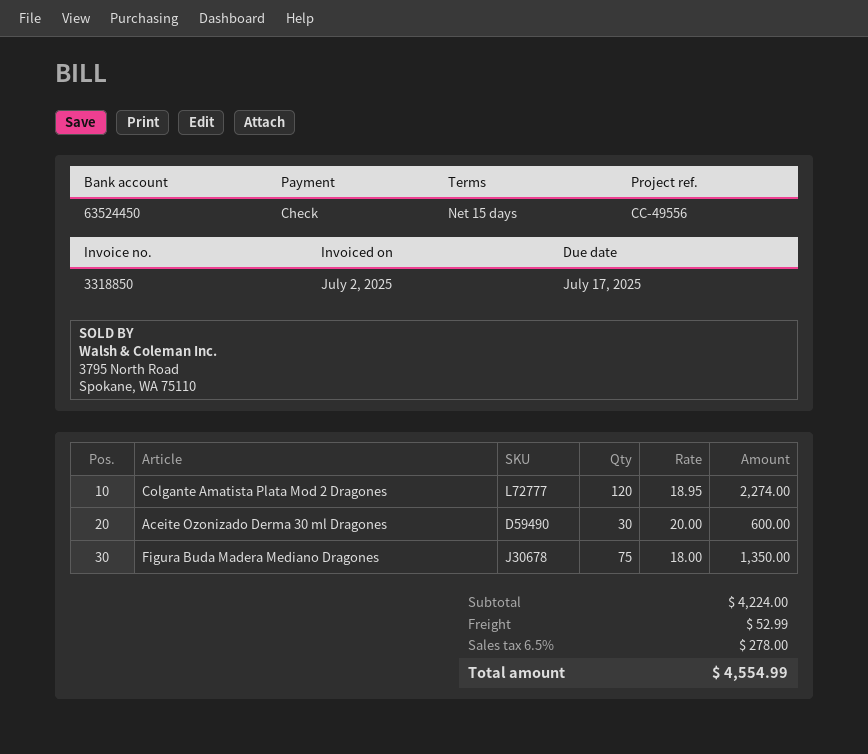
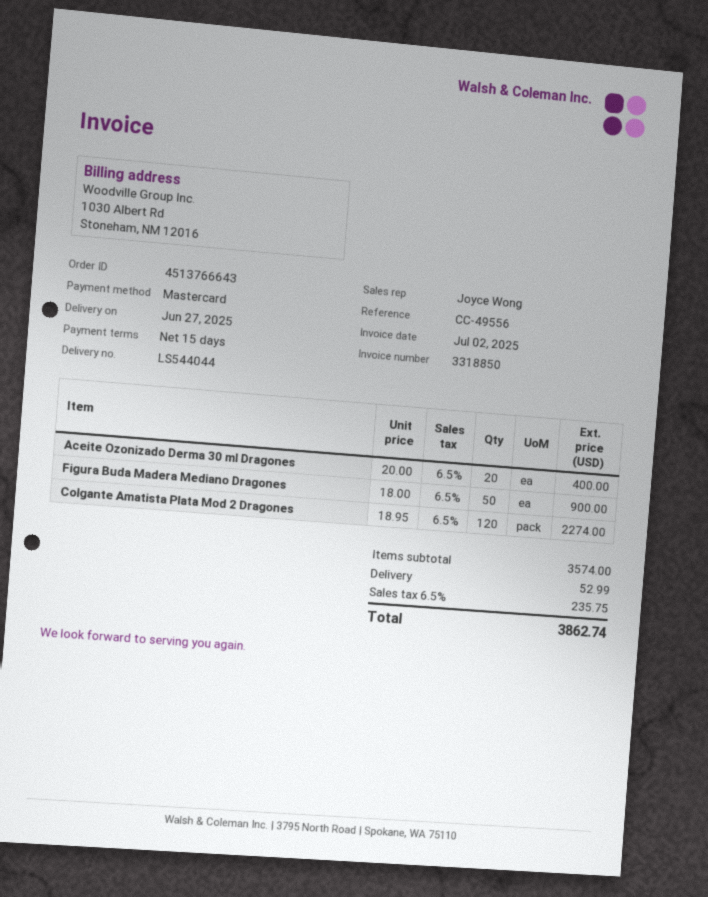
payment method: cheque -> Mastercard
Aceite Ozonizado Derma 30 ml Dragones: 30 x 20.00 = 600.00 -> 20 x 20.00 = 400.00
Figura Buda Madera Mediano Dragones: 75 x 18.00 = 1350.00 -> 50 x 18.00 = 900.00
subtotal: 4224.00 -> 3574.00
tax: 6.5% = 278.00 -> 6.5% = 235.75
total: 4554.99 -> 3862.74

